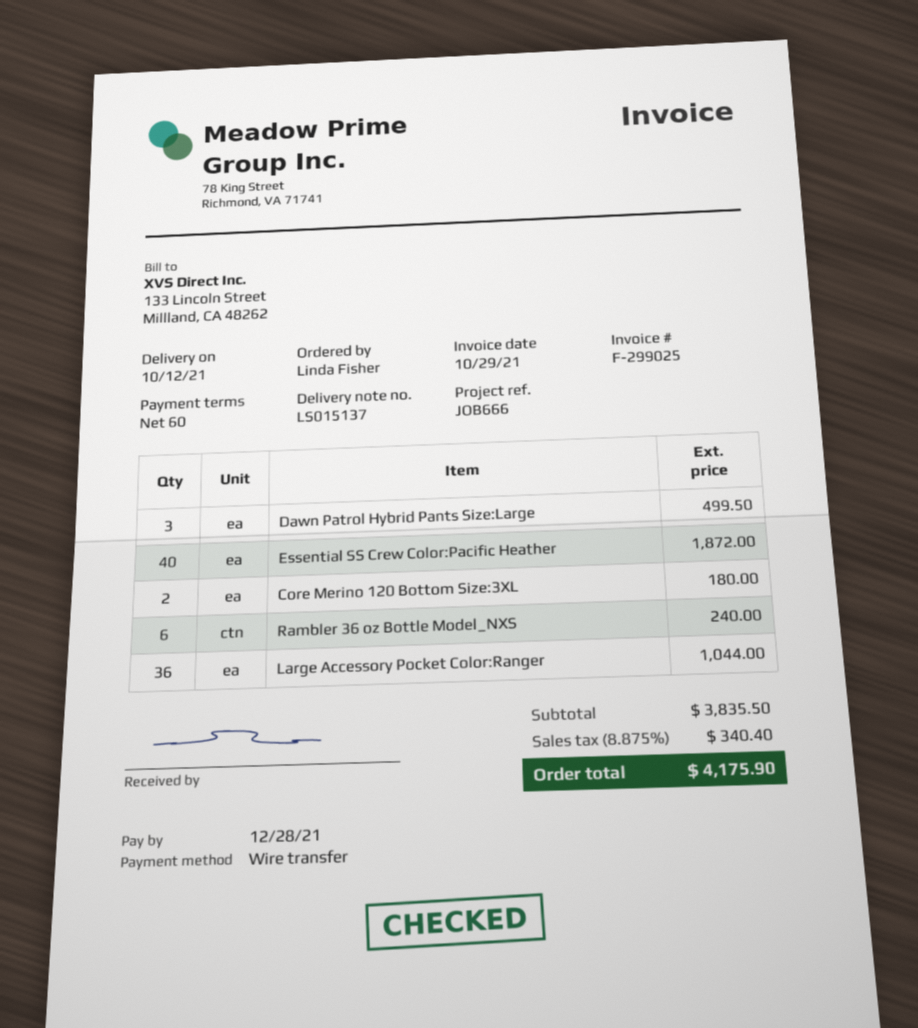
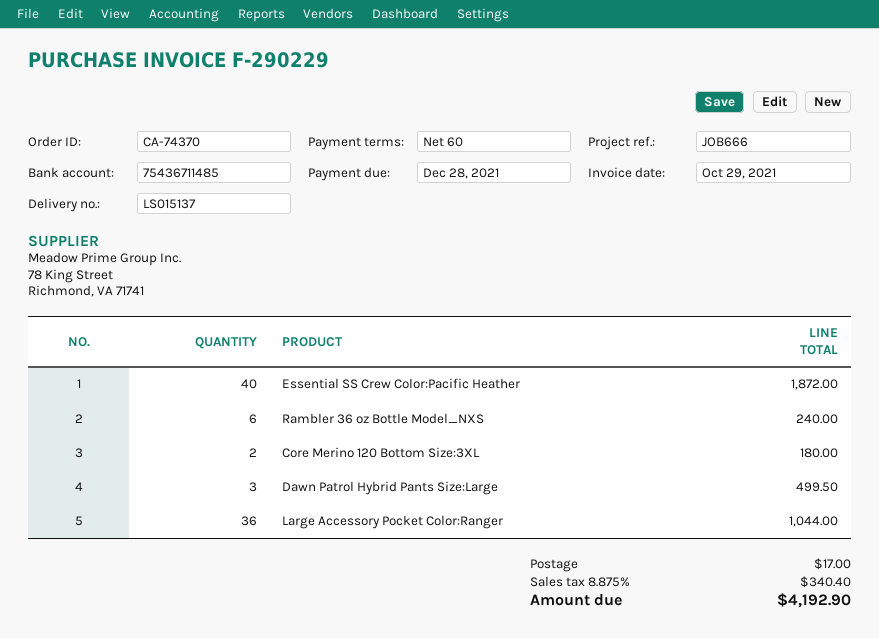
invoice number: F-299025 -> F-290229
shipping: none -> 17.00
total: 4175.90 -> 4192.90

